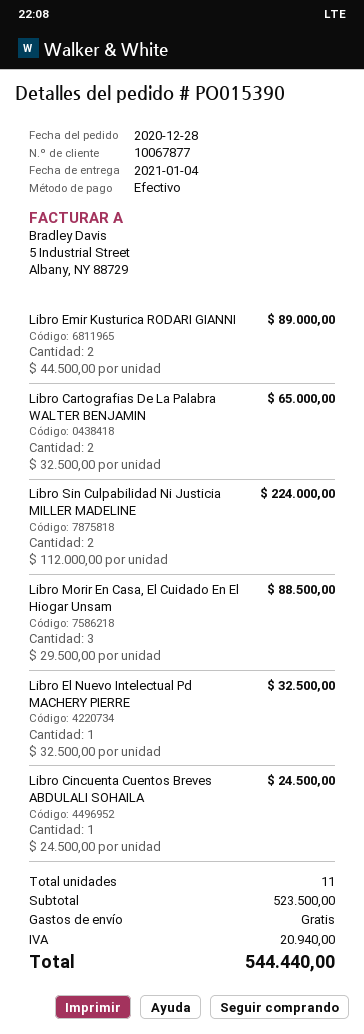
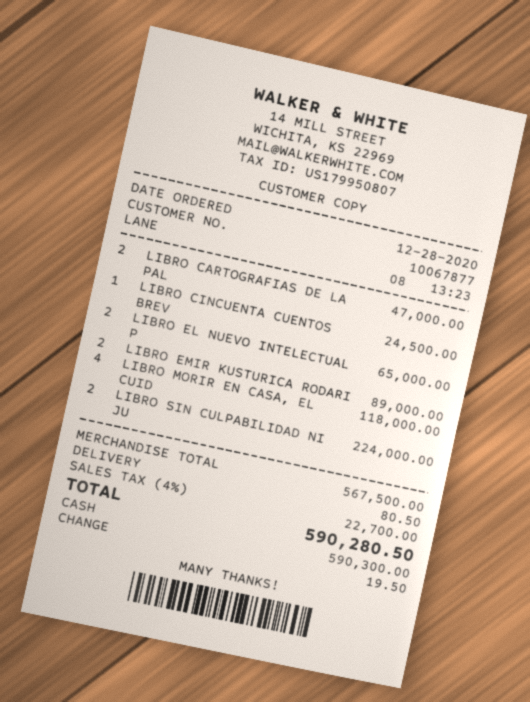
Libro Cartografias De La Palabra WALTER BENJAMIN: 2 for 65000.00 -> 2 for 47000.00
Libro Morir En Casa, El Cuidado En El Hiogar Unsam: 3 for 88500.00 -> 4 for 118000.00
Libro El Nuevo Intelectual Pd MACHERY PIERRE: 1 for 32500.00 -> 2 for 65000.00
subtotal: 523500.00 -> 567500.00
shipping: 0.00 -> 80.50
tax: 20940.00 -> 22700.00
total: 544440.00 -> 590280.50

